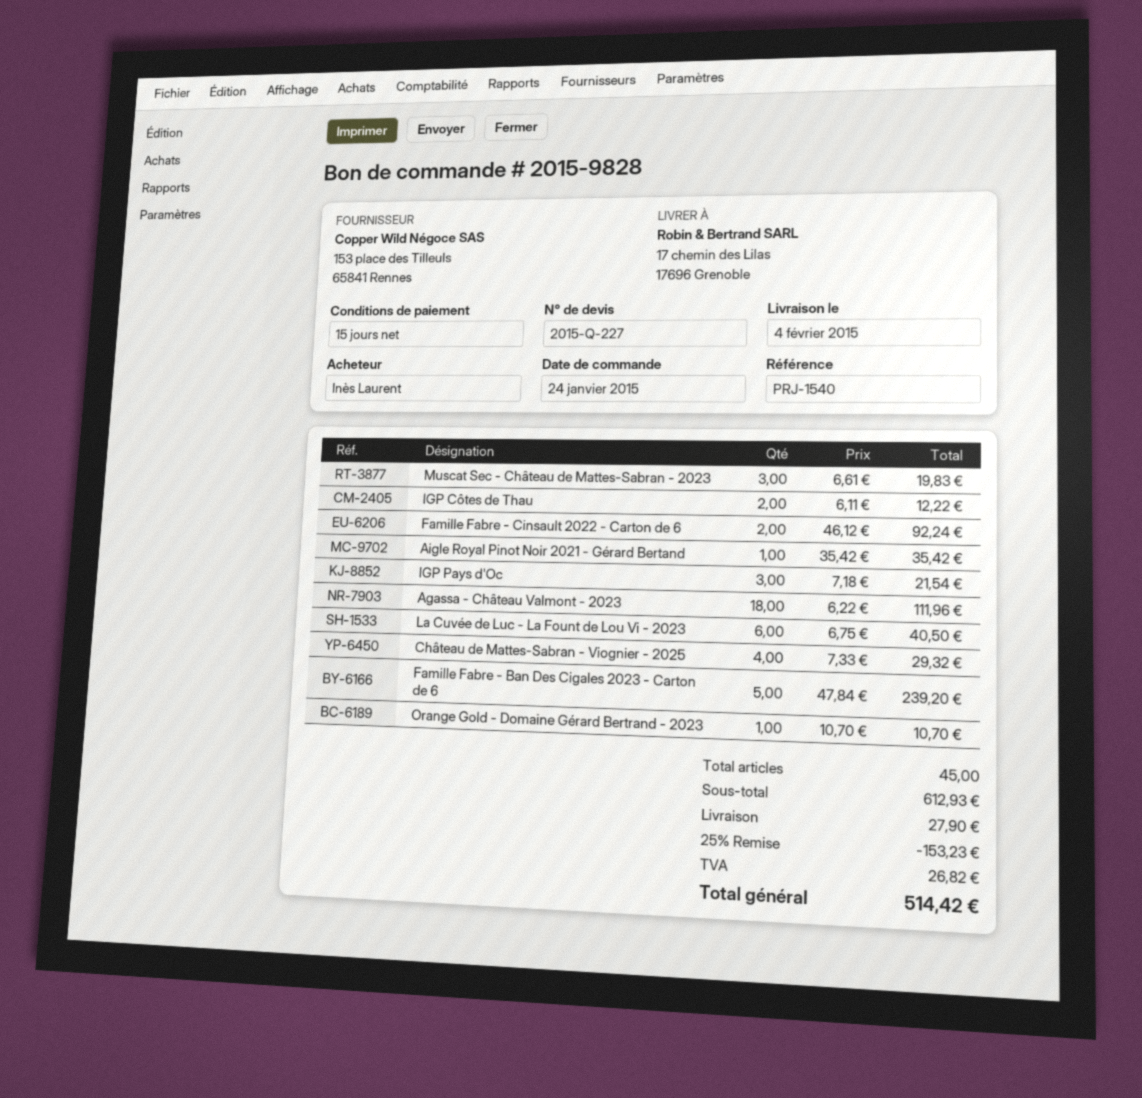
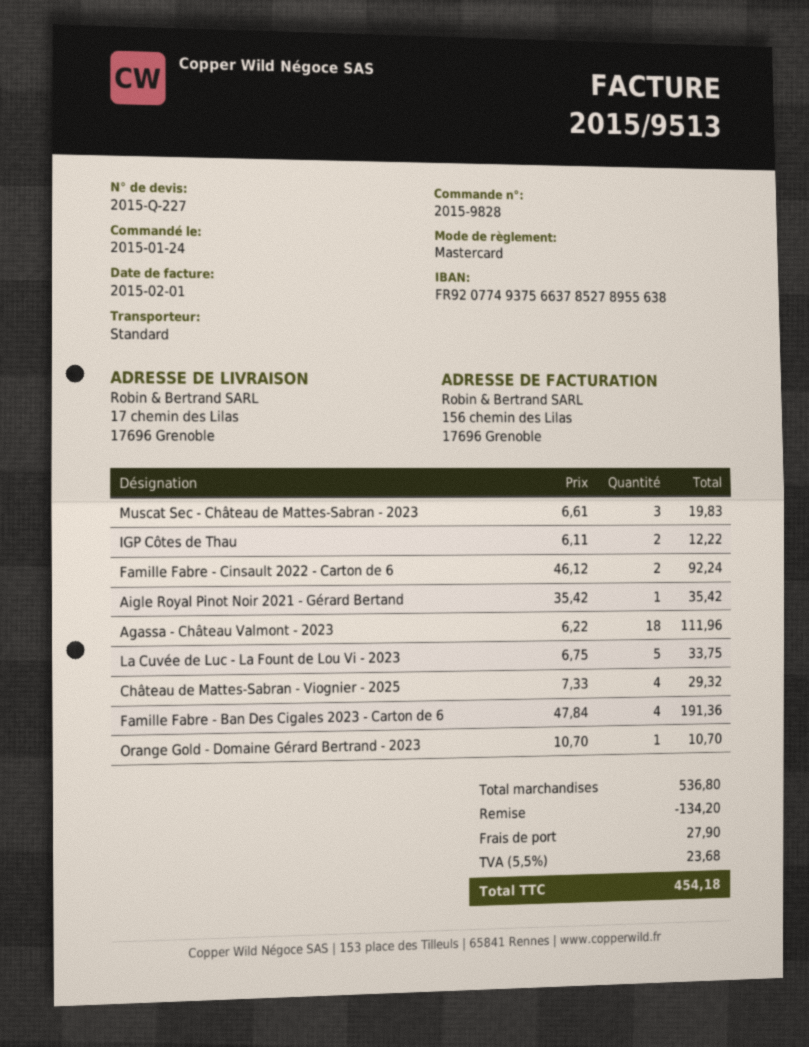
IGP Pays d'Oc: 3 x 7.18 = 21.54 -> none
La Cuvée de Luc - La Fount de Lou Vi - 2023: 6 x 6.75 = 40.50 -> 5 x 6.75 = 33.75
Famille Fabre - Ban Des Cigales 2023 - Carton de 6: 5 x 47.84 = 239.20 -> 4 x 47.84 = 191.36
subtotal: 612.93 -> 536.80
discount: 153.23 -> 134.20
tax: 26.82 -> 23.68
total: 514.42 -> 454.18

